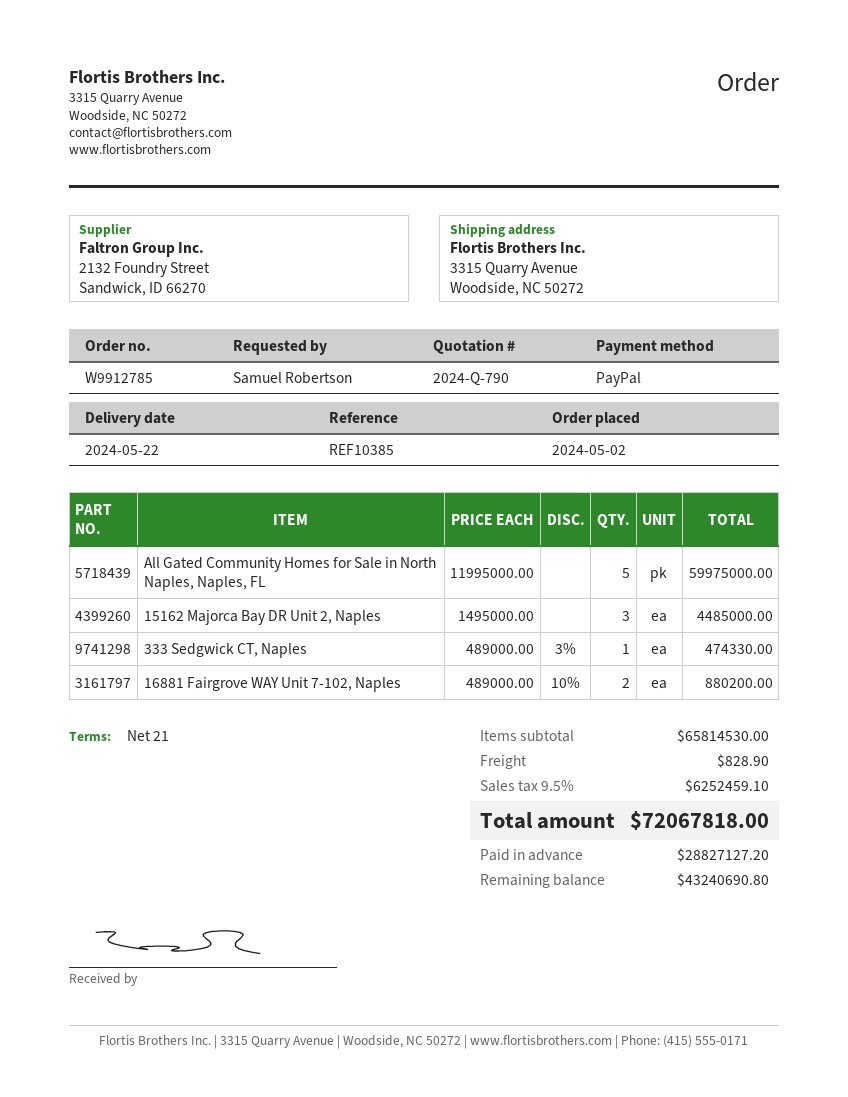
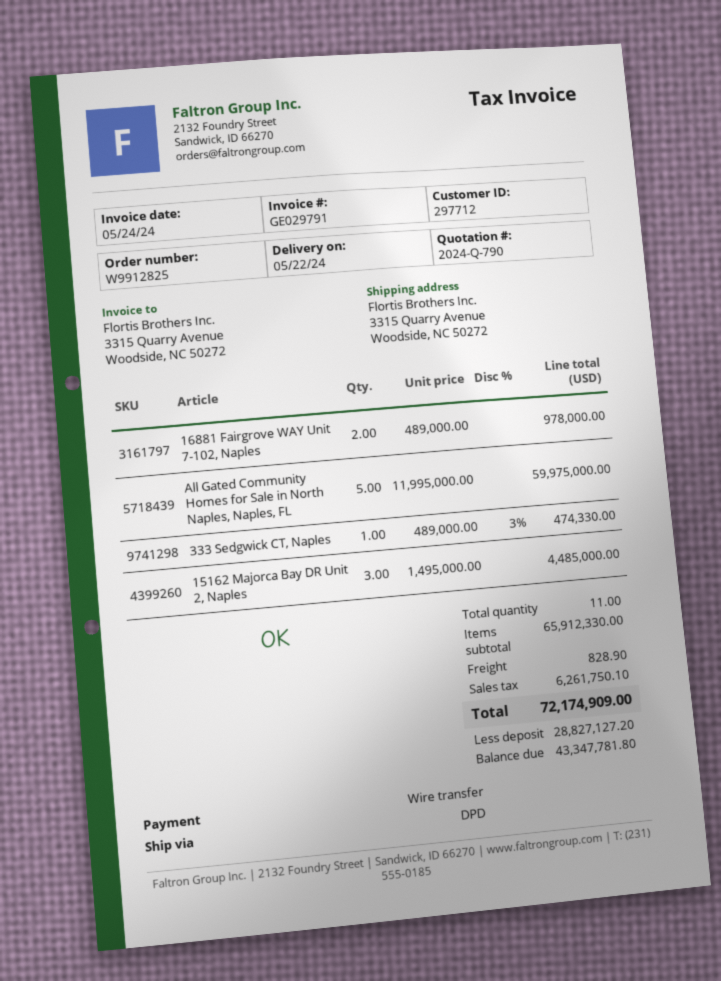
order number: W9912785 -> W9912825
payment method: PayPal -> bank transfer
16881 Fairgrove WAY Unit 7-102, Naples: 2 x 489000.00 - 10% = 880200.00 -> 2 x 489000.00 = 978000.00
subtotal: 65814530.00 -> 65912330.00
tax: 6252459.10 -> 6261750.10
total: 72067818.00 -> 72174909.00
balance: 43240690.80 -> 43347781.80

